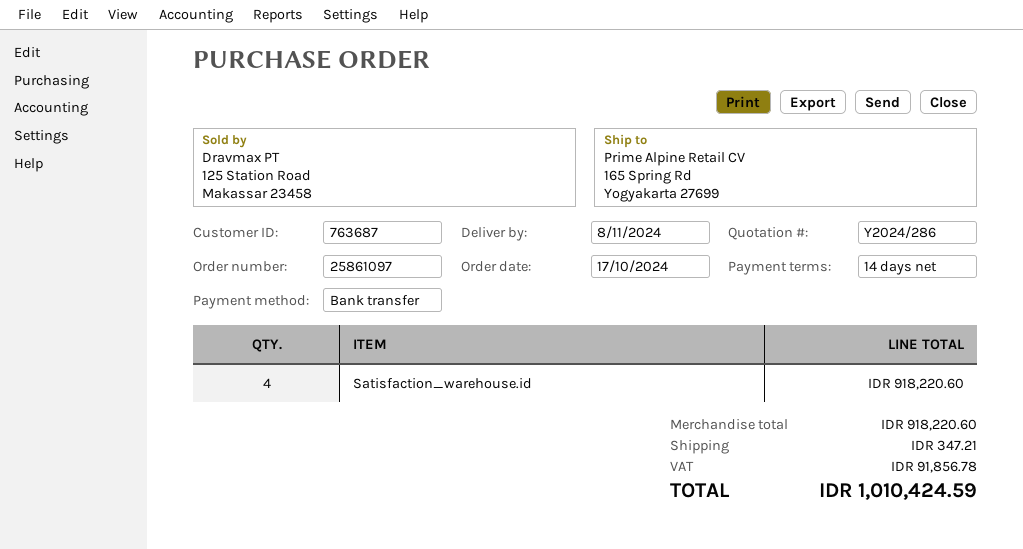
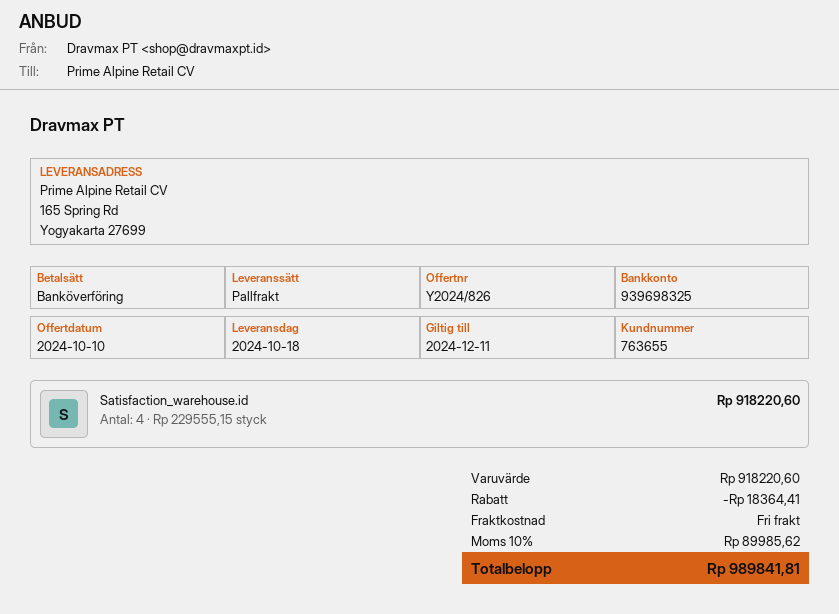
quote number: Y2024/286 -> Y2024/826
delivery date: 2024-11-08 -> 2024-10-18
customer number: 763687 -> 763655
discount: none -> 18364.41
shipping: 347.21 -> 0.00
tax: 91856.78 -> 89985.62
total: 1010424.59 -> 989841.81

